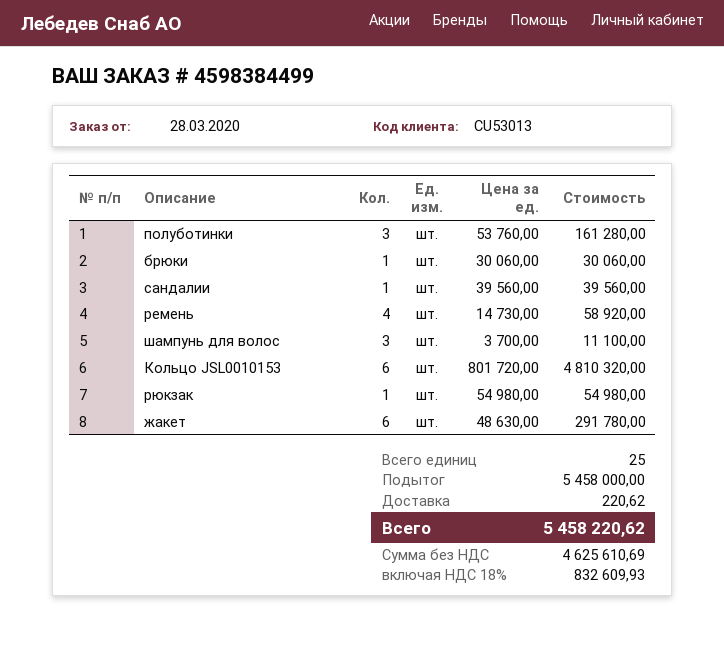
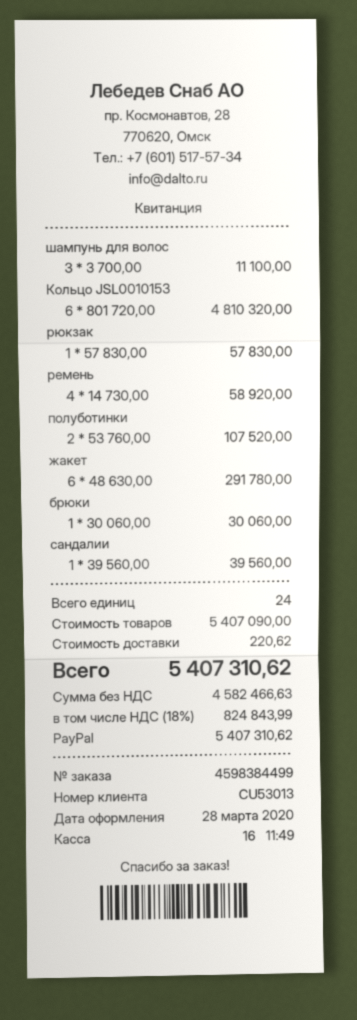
полуботинки: 3 x 53760.00 = 161280.00 -> 2 x 53760.00 = 107520.00
рюкзак: 1 x 54980.00 = 54980.00 -> 1 x 57830.00 = 57830.00
total quantity: 25 -> 24
subtotal: 5458000.00 -> 5407090.00
net: 4625610.69 -> 4582466.63
tax: 18% = 832609.93 -> 18% = 824843.99
total: 5458220.62 -> 5407310.62

